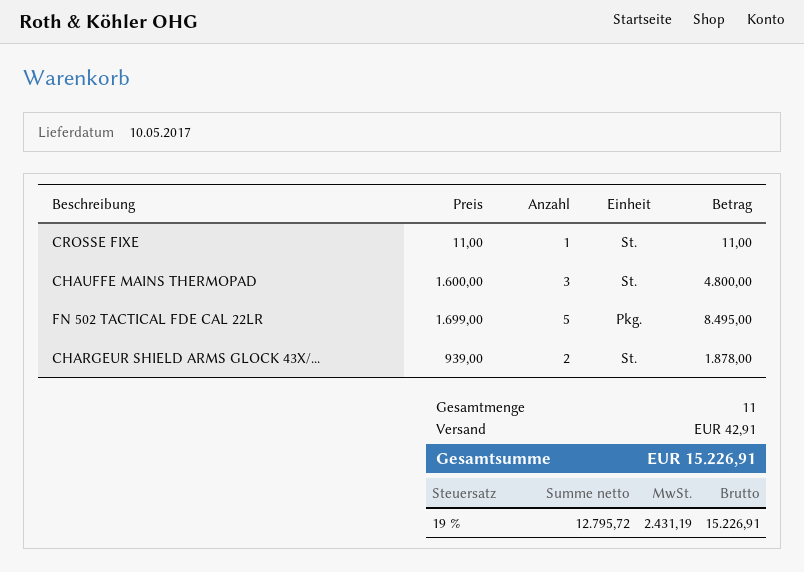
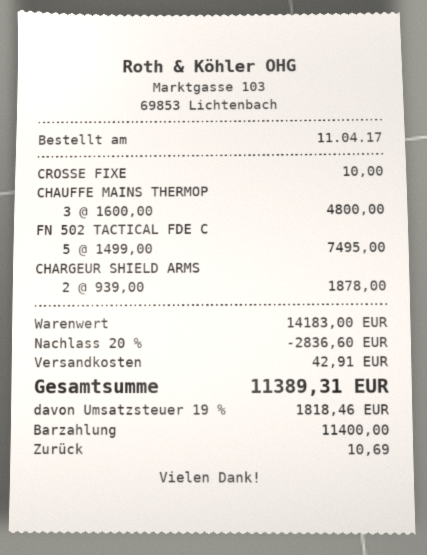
CROSSE FIXE: 1 x 11.00 = 11.00 -> 1 x 10.00 = 10.00
FN 502 TACTICAL FDE CAL 22LR: 5 x 1699.00 = 8495.00 -> 5 x 1499.00 = 7495.00
discount: none -> 20% = 2836.60
tax: 19% = 2431.19 -> 19% = 1818.46
total: 15226.91 -> 11389.31

